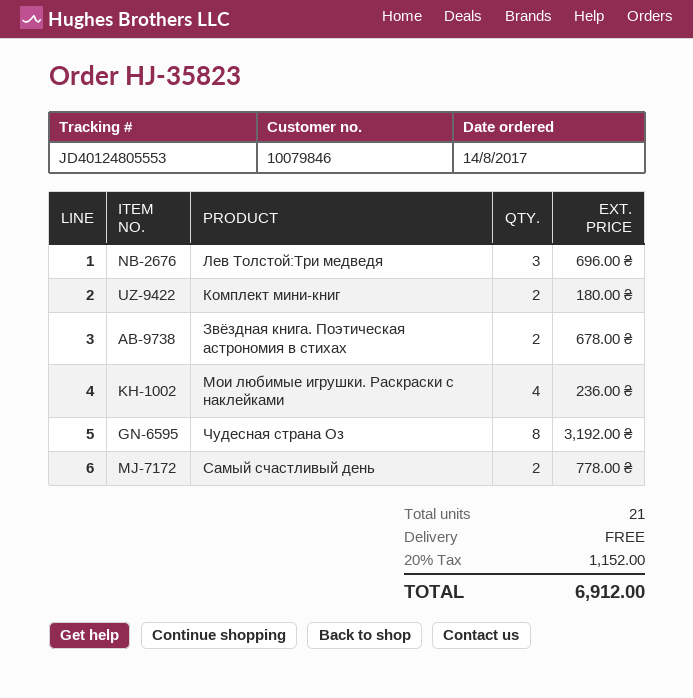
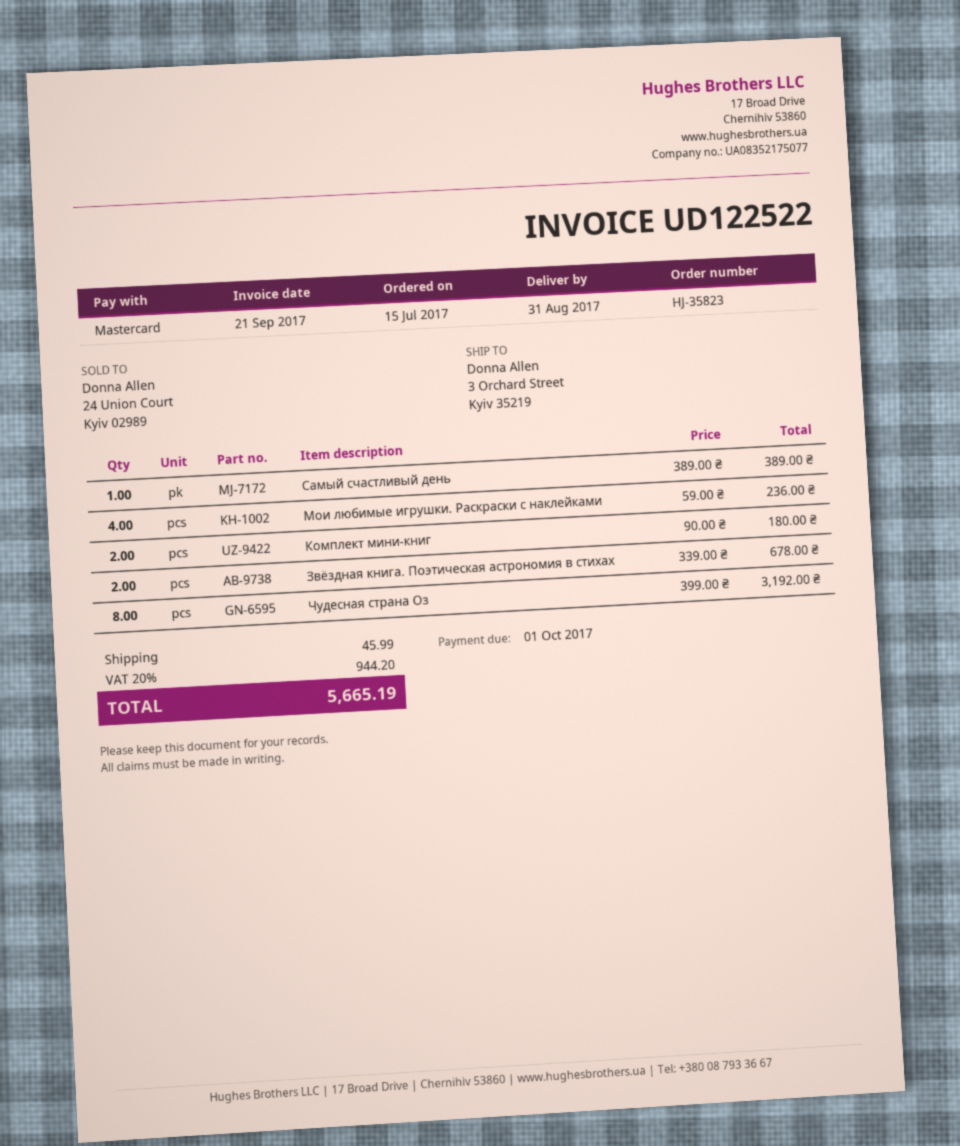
order date: 2017-08-14 -> 2017-07-15
Лев Толстой:Три медведя: 3 for 696.00 -> none
Самый счастливый день: 2 for 778.00 -> 1 for 389.00
shipping: 0.00 -> 45.99
tax: 20% = 1152.00 -> 20% = 944.20
total: 6912.00 -> 5665.19

